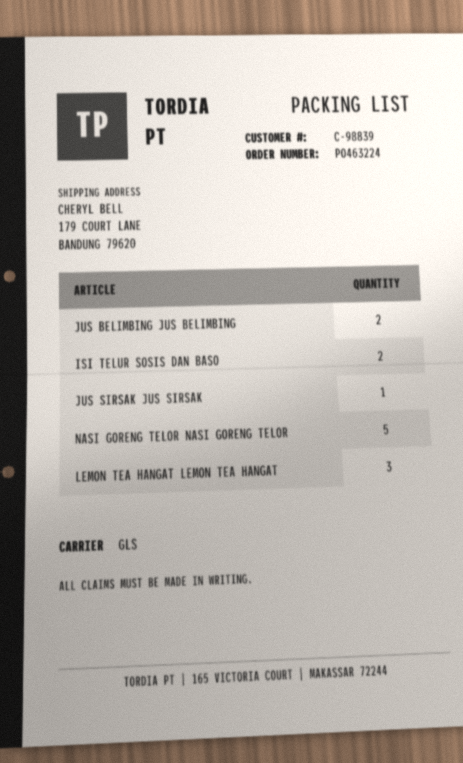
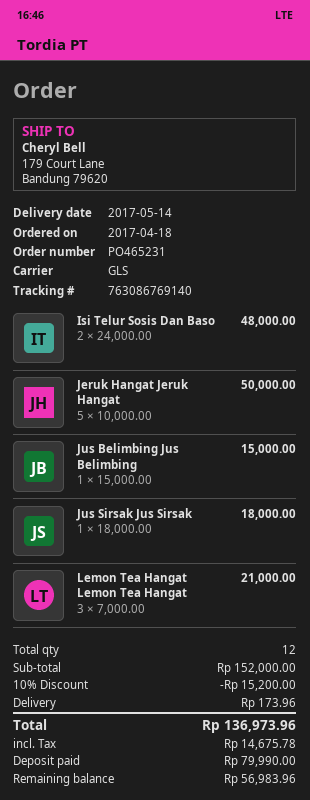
order number: PO463224 -> PO465231
JUS BELIMBING JUS BELIMBING: 2 -> 1
NASI GORENG TELOR NASI GORENG TELOR: 5 -> none
Jeruk Hangat Jeruk Hangat: none -> 5

